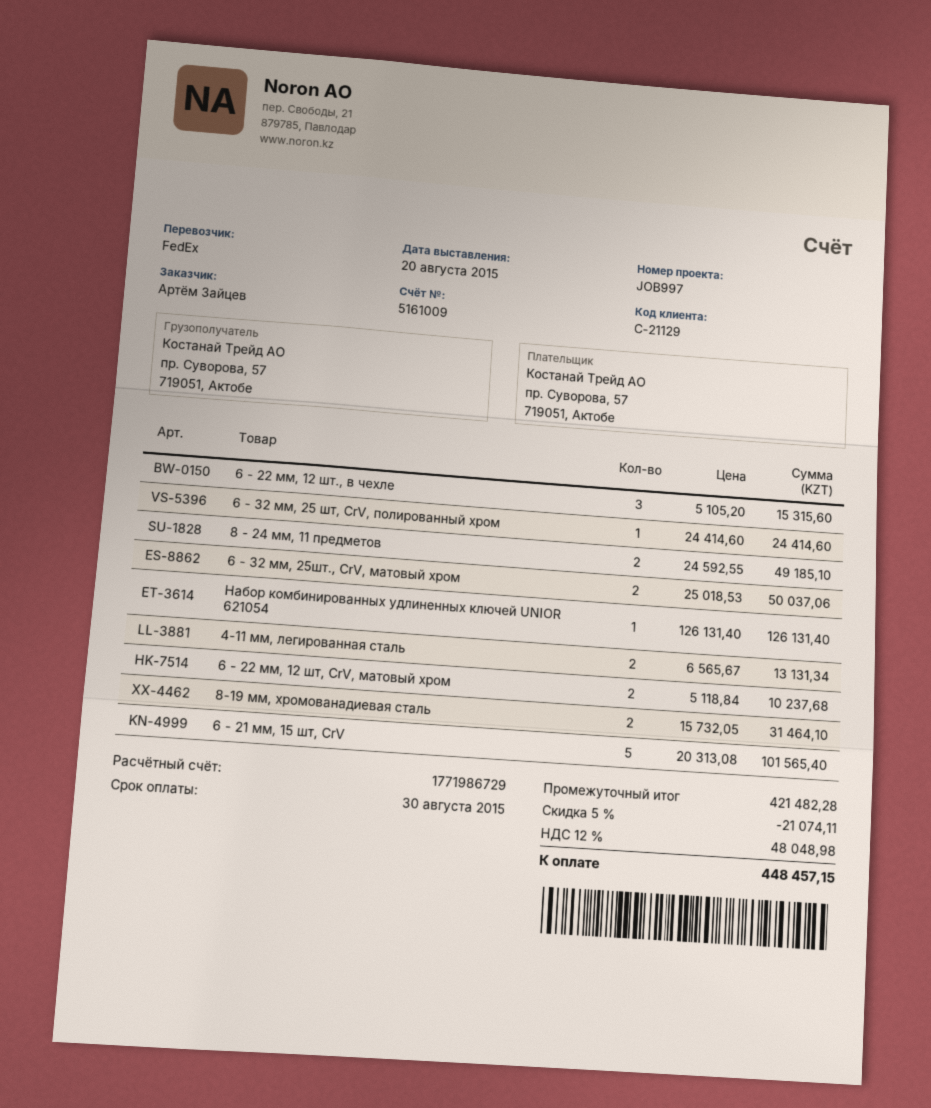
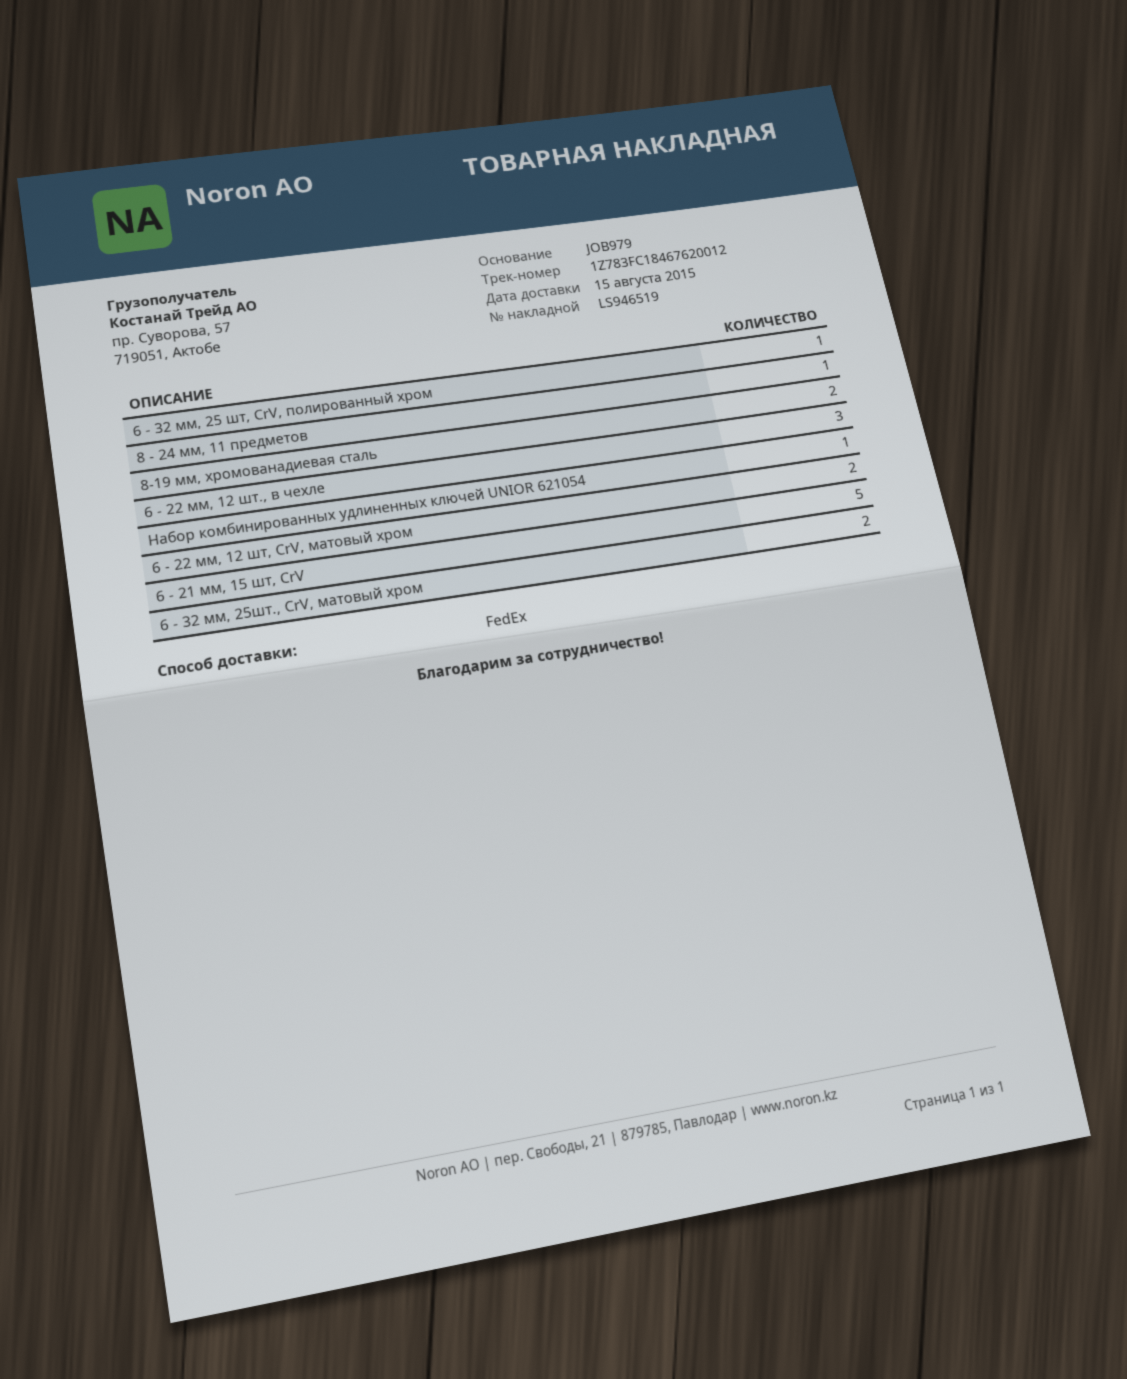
reference: JOB997 -> JOB979
8 - 24 мм, 11 предметов: 2 -> 1
4-11 мм, легированная сталь: 2 -> none

